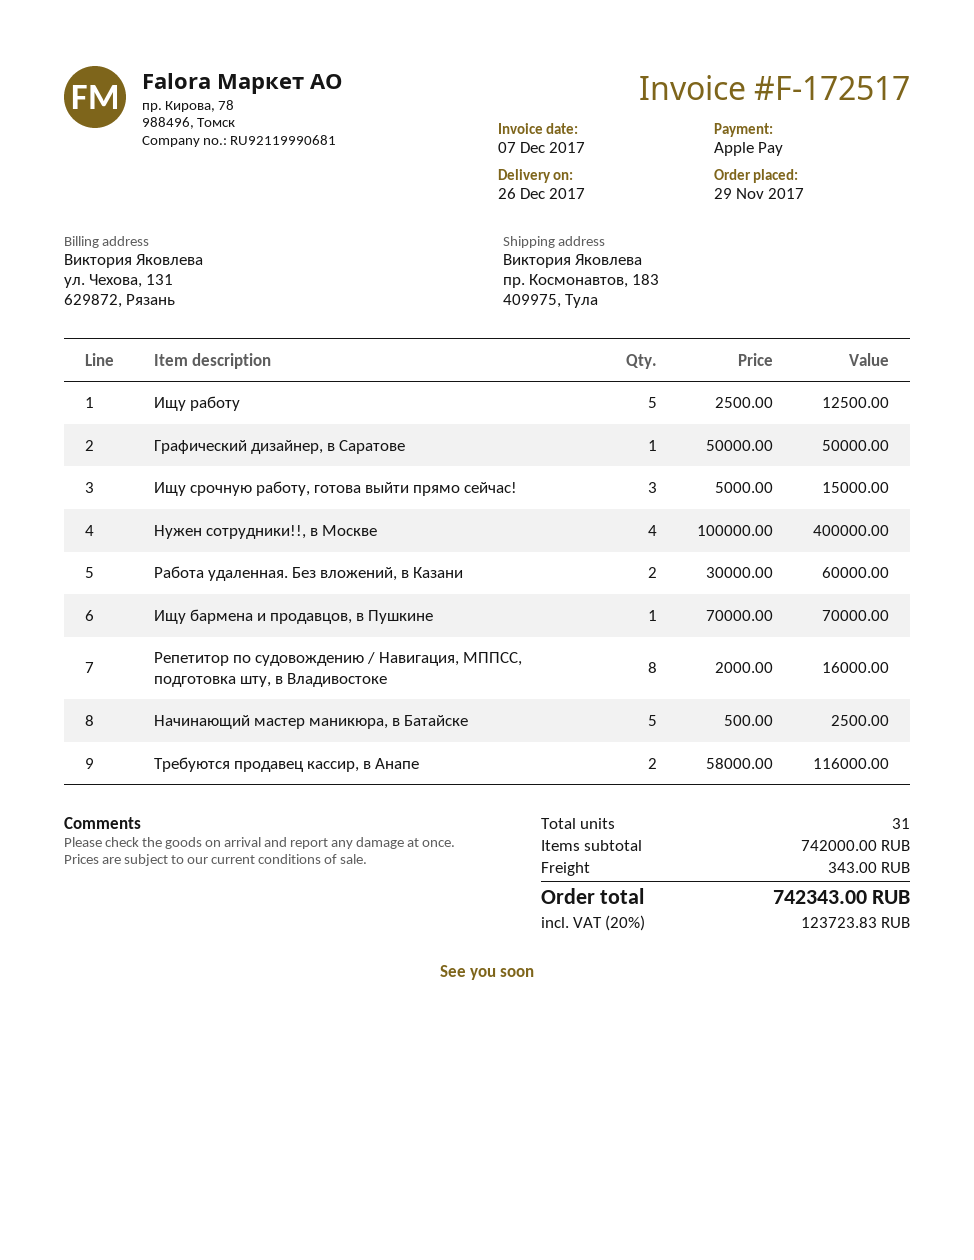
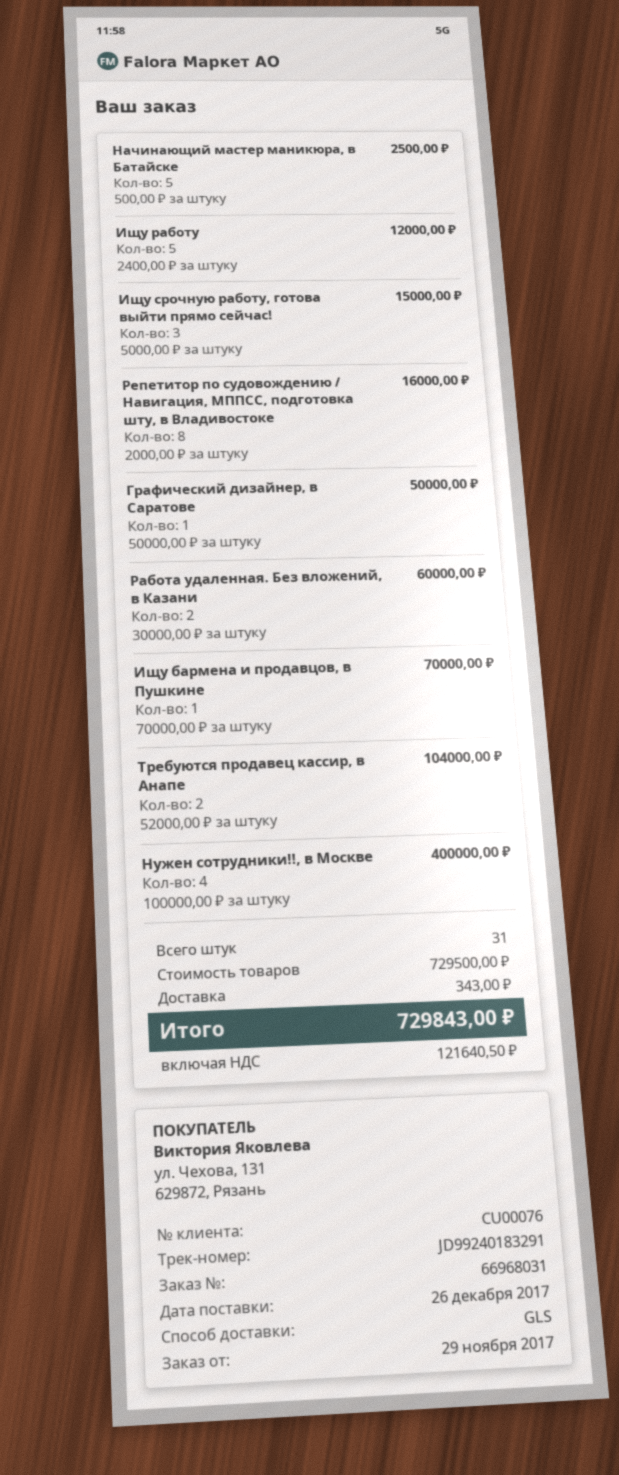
Ищу работу: 5 x 2500.00 = 12500.00 -> 5 x 2400.00 = 12000.00
Требуются продавец кассир, в Анапе: 2 x 58000.00 = 116000.00 -> 2 x 52000.00 = 104000.00
subtotal: 742000.00 -> 729500.00
tax: 123723.83 -> 121640.50
total: 742343.00 -> 729843.00

